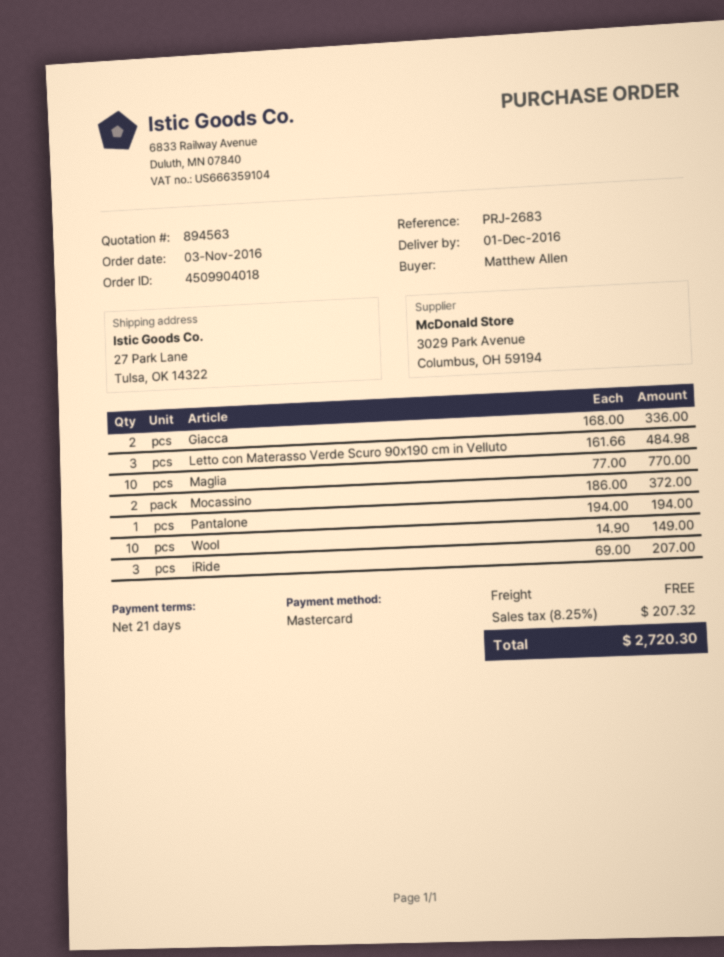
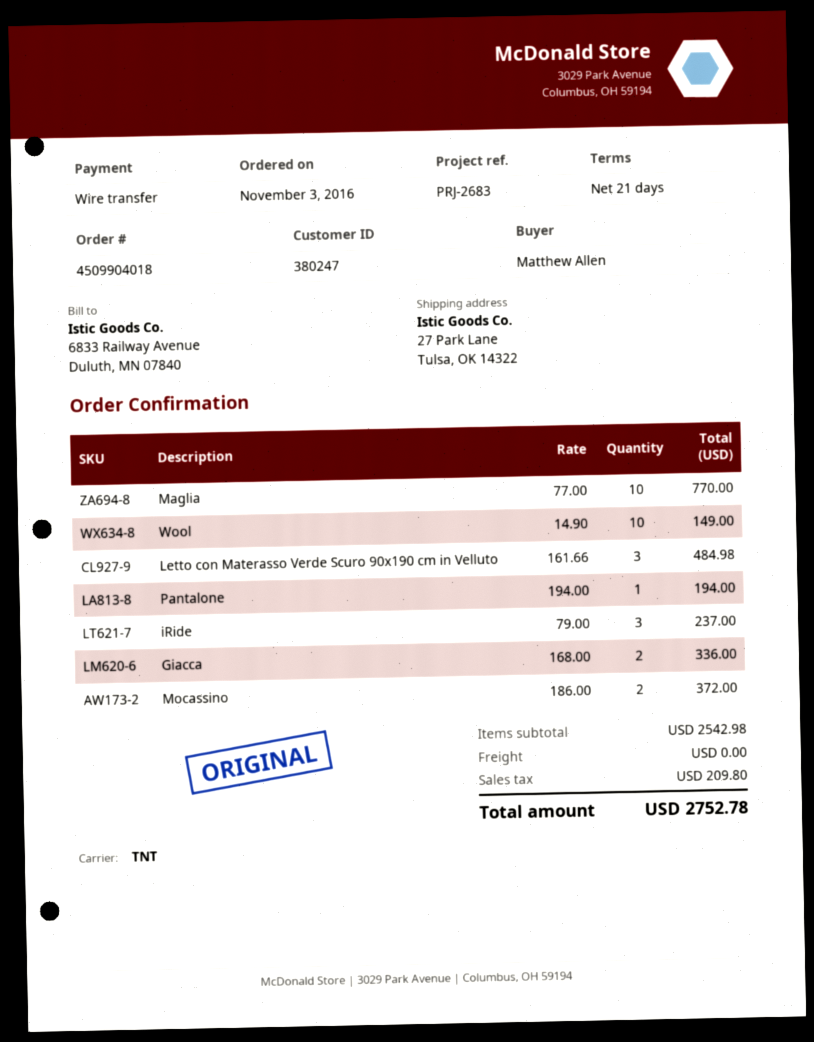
payment method: Mastercard -> bank transfer
iRide: 3 x 69.00 = 207.00 -> 3 x 79.00 = 237.00
tax: 207.32 -> 209.80
total: 2720.30 -> 2752.78

